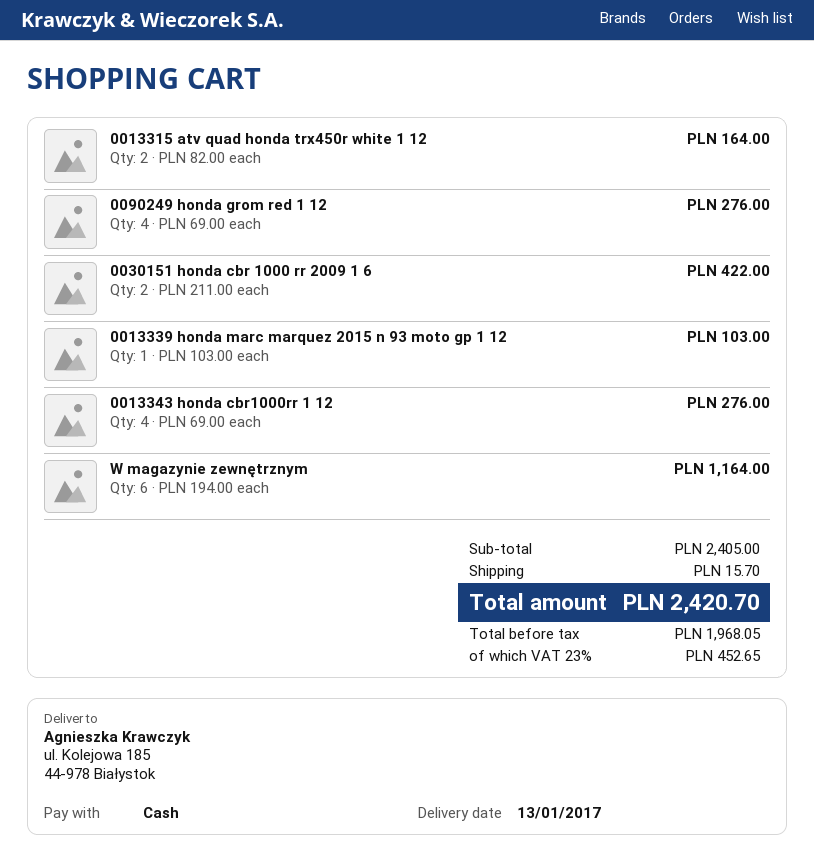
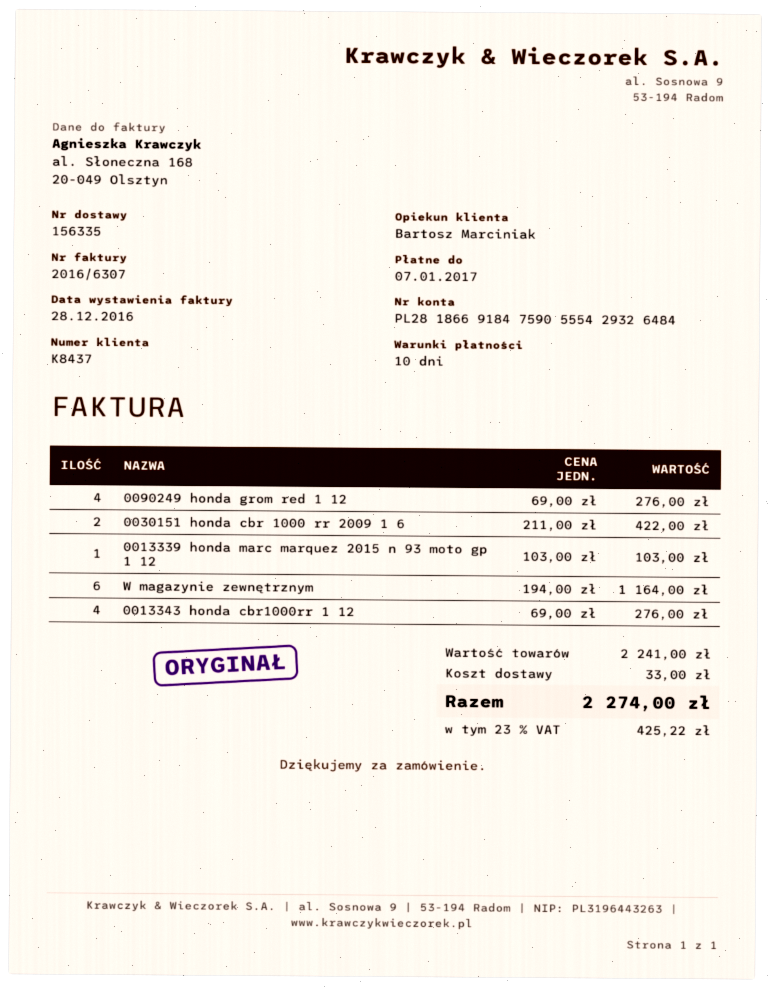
0013315 atv quad honda trx450r white 1 12: 2 x 82.00 = 164.00 -> none
subtotal: 2405.00 -> 2241.00
shipping: 15.70 -> 33.00
tax: 23% = 452.65 -> 23% = 425.22
total: 2420.70 -> 2274.00

